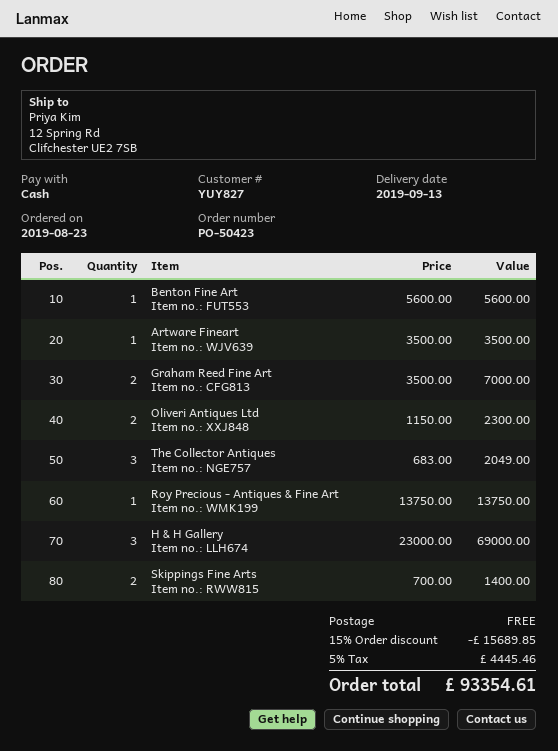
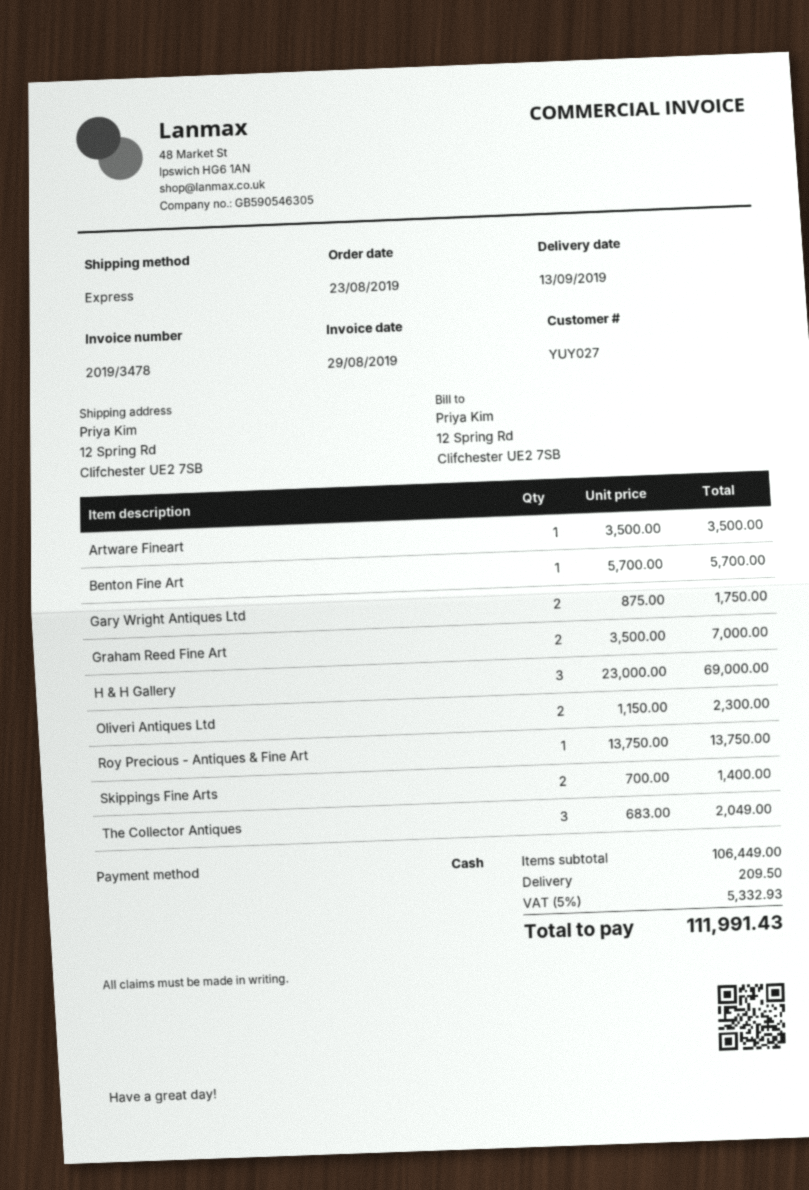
customer number: YUY827 -> YUY027
Benton Fine Art: 1 x 5600.00 = 5600.00 -> 1 x 5700.00 = 5700.00
Gary Wright Antiques Ltd: none -> 2 x 875.00 = 1750.00
discount: 15% = 15689.85 -> none
shipping: 0.00 -> 209.50
tax: 5% = 4445.46 -> 5% = 5332.93
total: 93354.61 -> 111991.43

